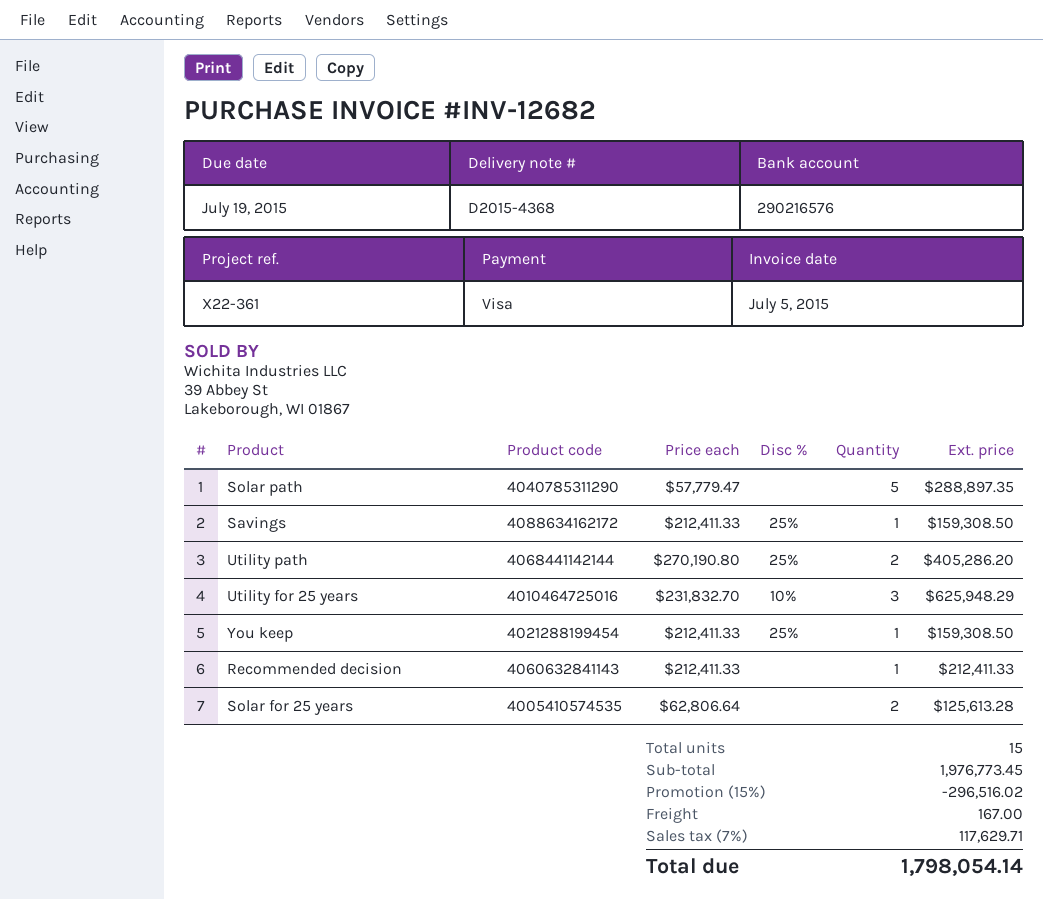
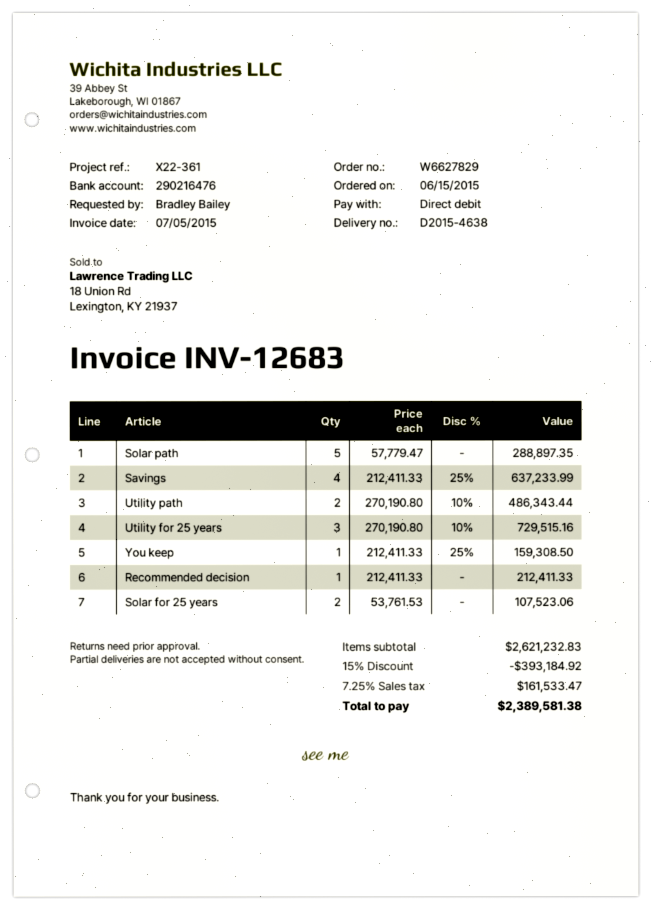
delivery note number: D2015-4368 -> D2015-4638
invoice number: INV-12682 -> INV-12683
payment method: Visa -> direct debit
bank account: 290216576 -> 290216476
Savings: 1 x 212411.33 - 25% = 159308.50 -> 4 x 212411.33 - 25% = 637233.99
Utility path: 2 x 270190.80 - 25% = 405286.20 -> 2 x 270190.80 - 10% = 486343.44
Utility for 25 years: 3 x 231832.70 - 10% = 625948.29 -> 3 x 270190.80 - 10% = 729515.16
Solar for 25 years: 2 x 62806.64 = 125613.28 -> 2 x 53761.53 = 107523.06
subtotal: 1976773.45 -> 2621232.83
discount: 15% = 296516.02 -> 15% = 393184.92
shipping: 167.00 -> none
tax: 7% = 117629.71 -> 7.25% = 161533.47
total: 1798054.14 -> 2389581.38

